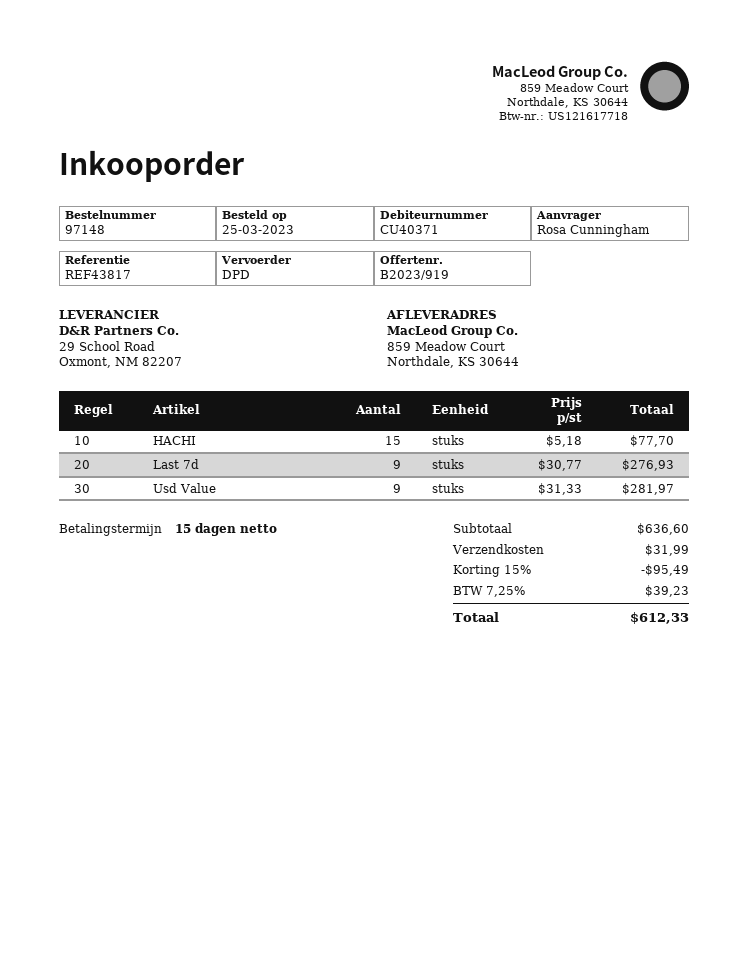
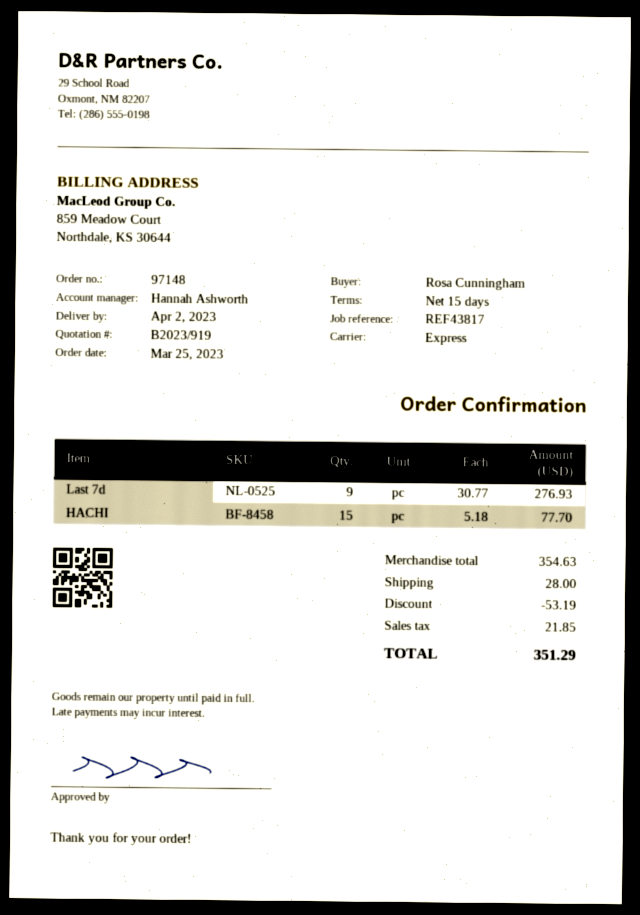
shipping method: DPD -> express
Usd Value: 9 x 31.33 = 281.97 -> none
subtotal: 636.60 -> 354.63
discount: 95.49 -> 53.19
shipping: 31.99 -> 28.00
tax: 39.23 -> 21.85
total: 612.33 -> 351.29

